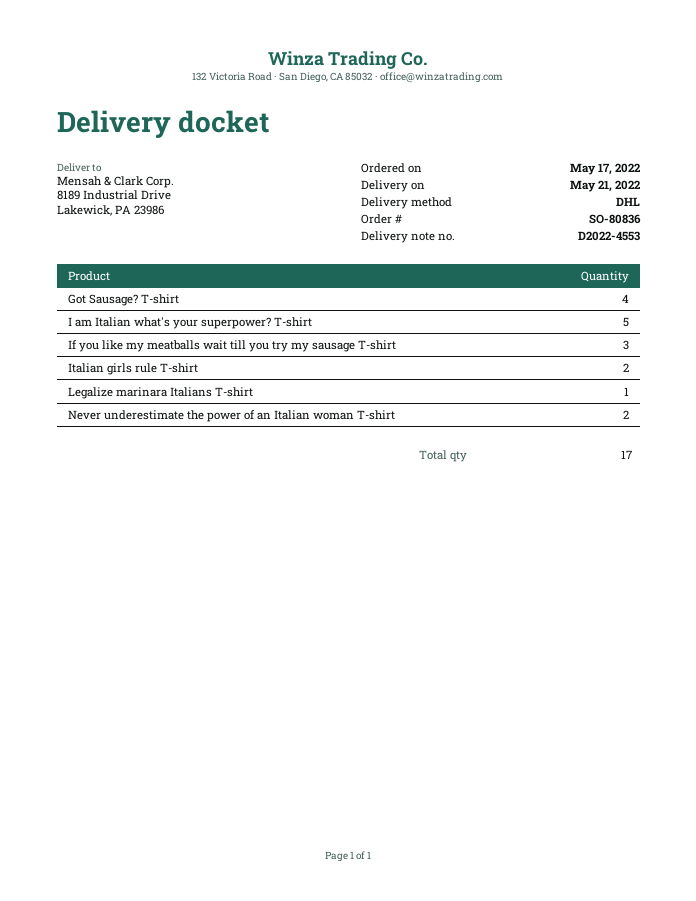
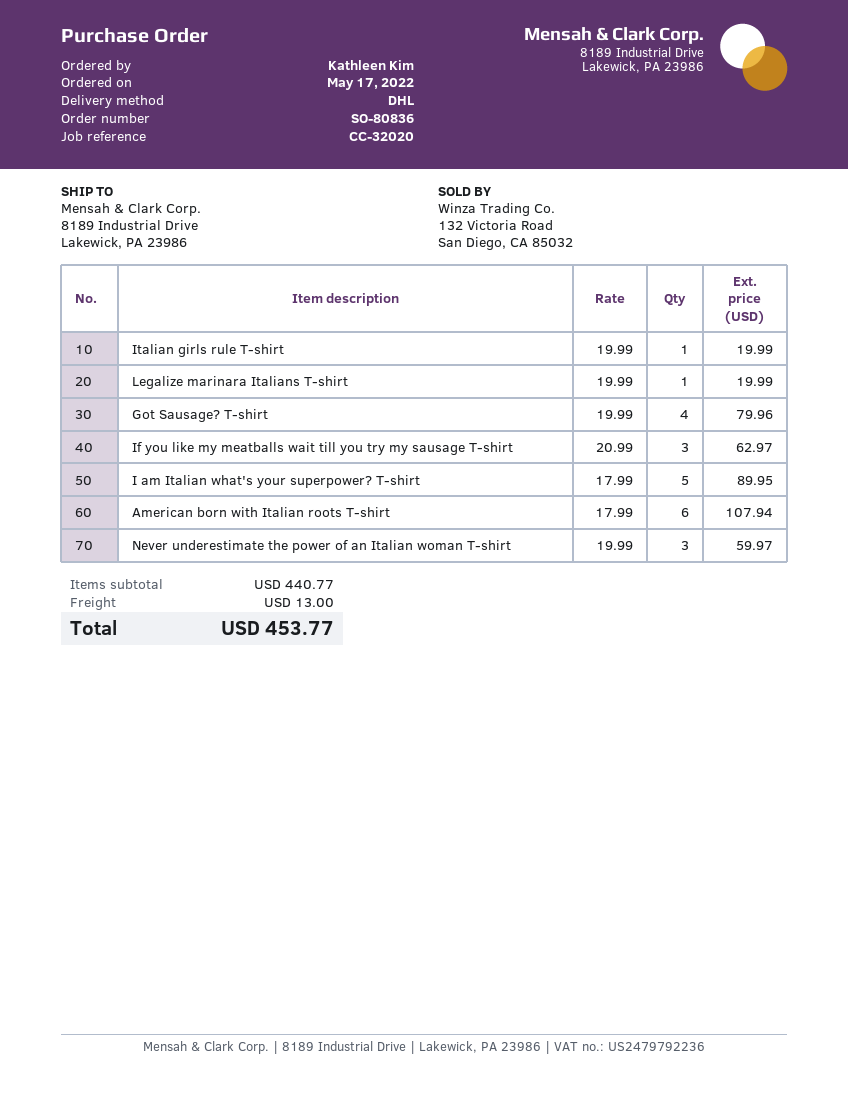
Italian girls rule T-shirt: 2 -> 1
Never underestimate the power of an Italian woman T-shirt: 2 -> 3
American born with Italian roots T-shirt: none -> 6

